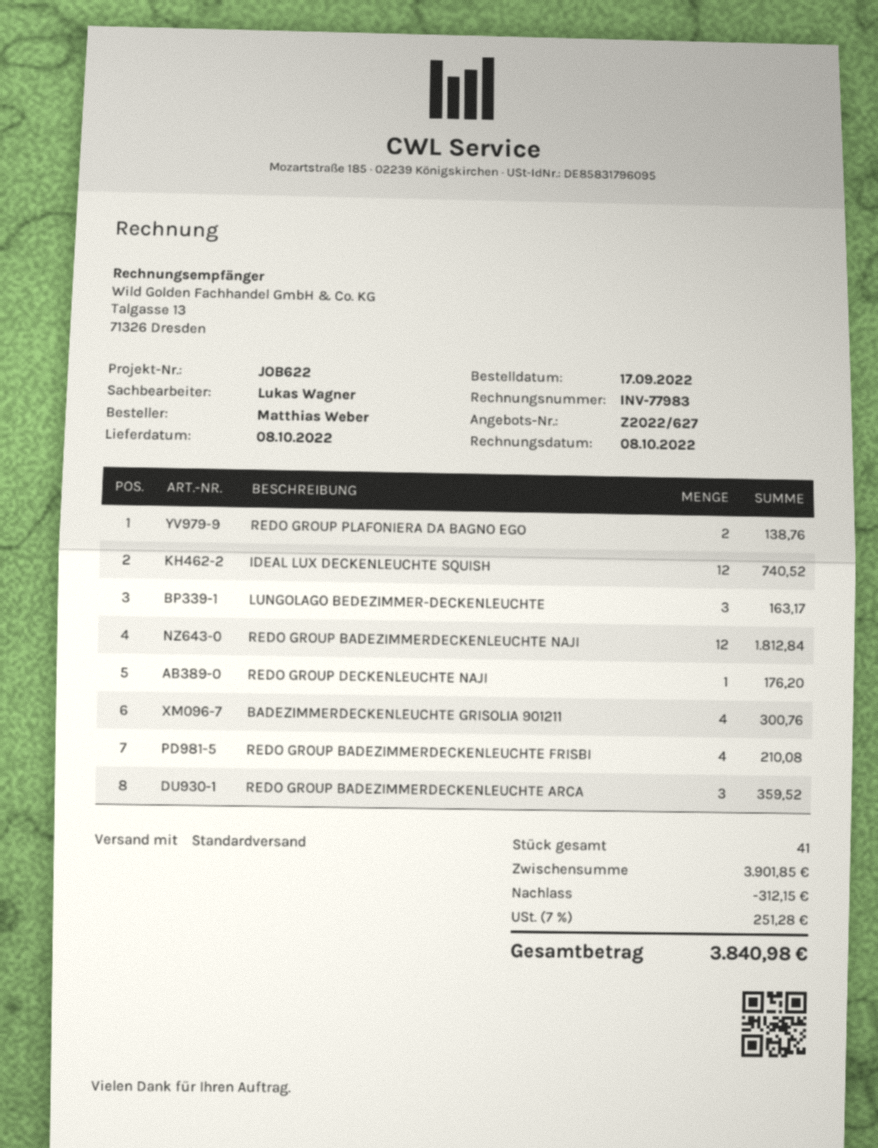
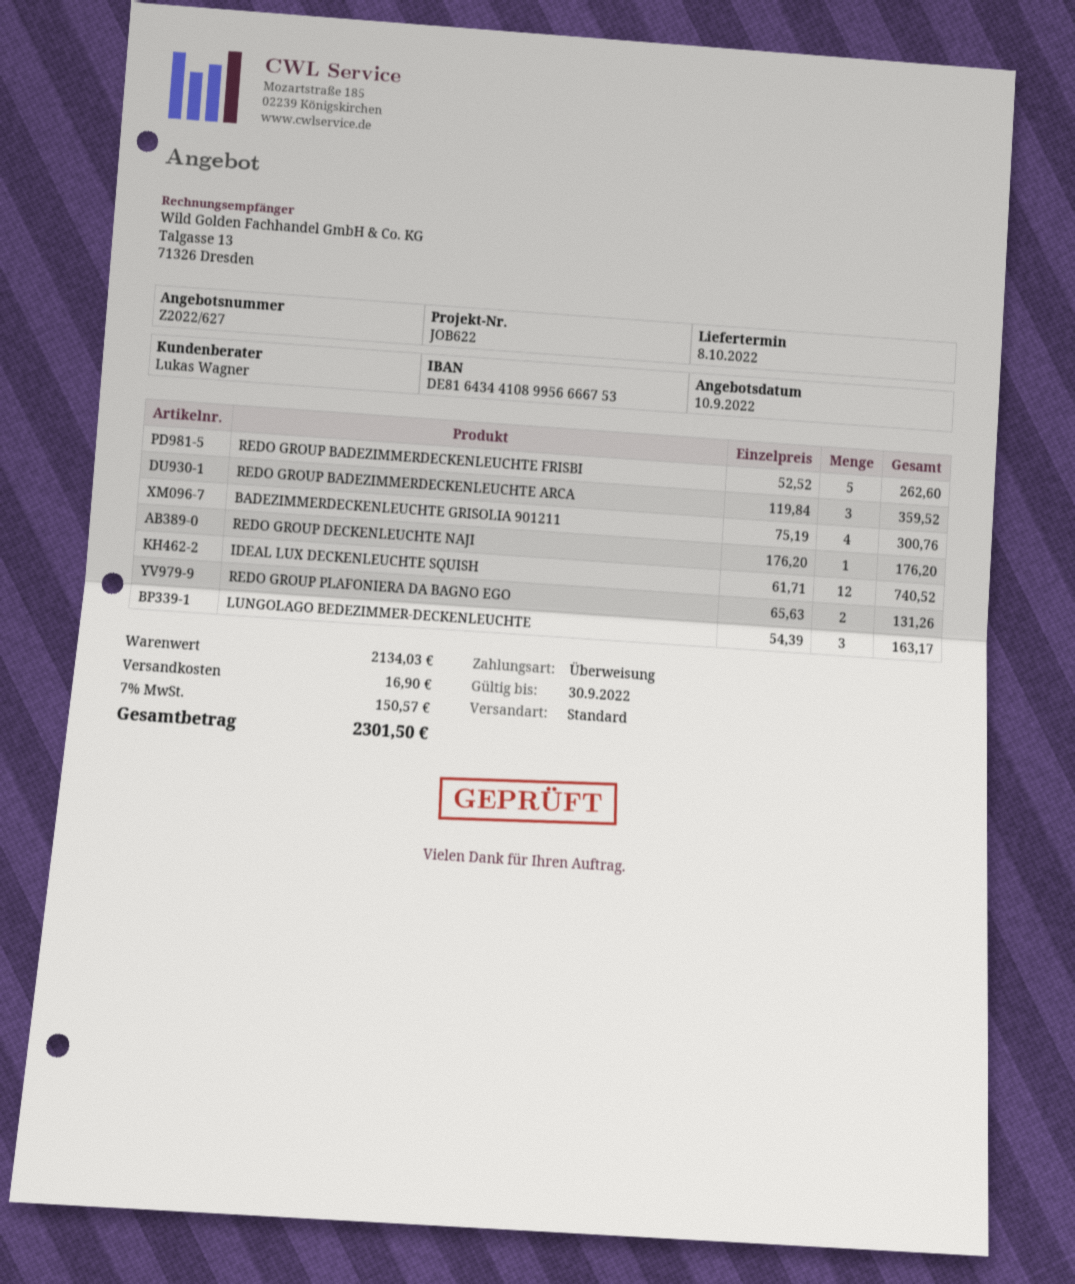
REDO GROUP PLAFONIERA DA BAGNO EGO: 2 for 138.76 -> 2 for 131.26
REDO GROUP BADEZIMMERDECKENLEUCHTE NAJI: 12 for 1812.84 -> none
REDO GROUP BADEZIMMERDECKENLEUCHTE FRISBI: 4 for 210.08 -> 5 for 262.60
subtotal: 3901.85 -> 2134.03
discount: 312.15 -> none
shipping: none -> 16.90
tax: 7% = 251.28 -> 7% = 150.57
total: 3840.98 -> 2301.50

